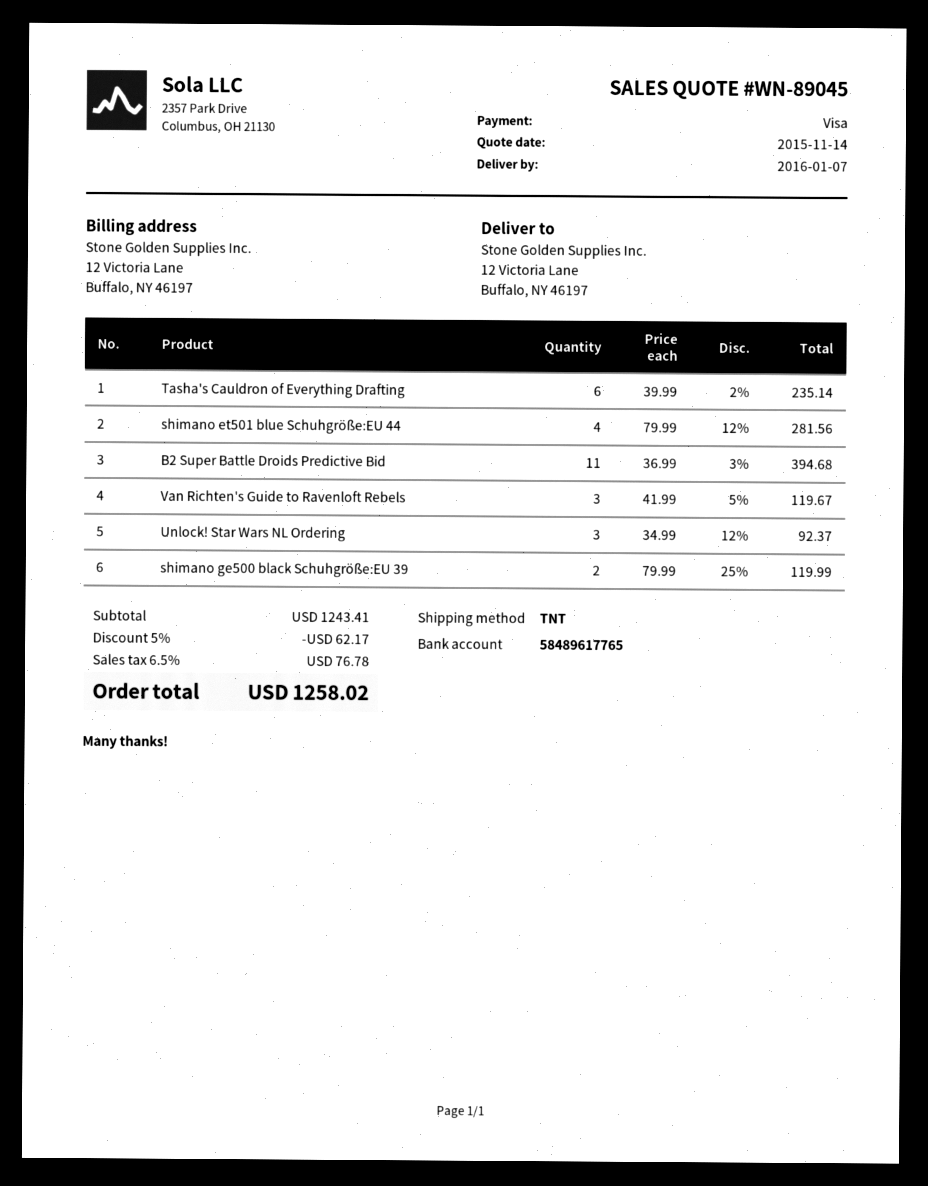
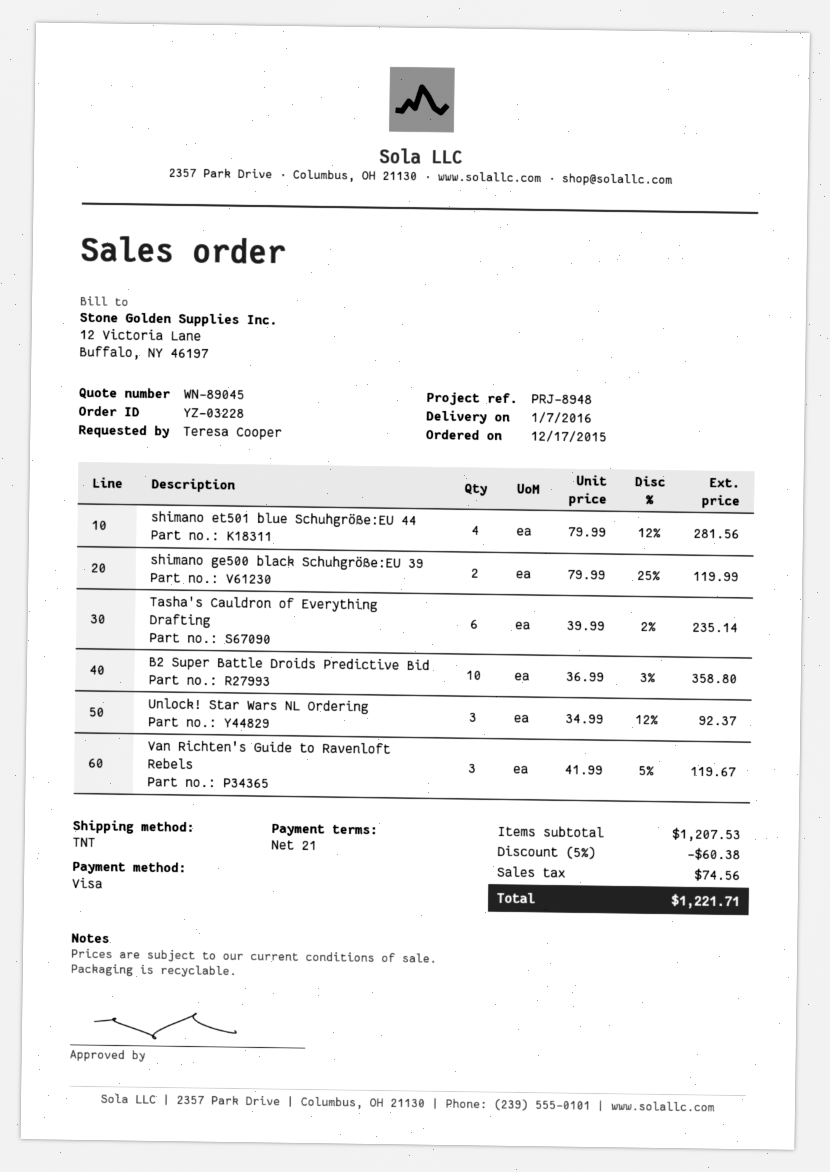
B2 Super Battle Droids Predictive Bid: 11 x 36.99 - 3% = 394.68 -> 10 x 36.99 - 3% = 358.80
subtotal: 1243.41 -> 1207.53
discount: 5% = 62.17 -> 5% = 60.38
tax: 76.78 -> 74.56
total: 1258.02 -> 1221.71

